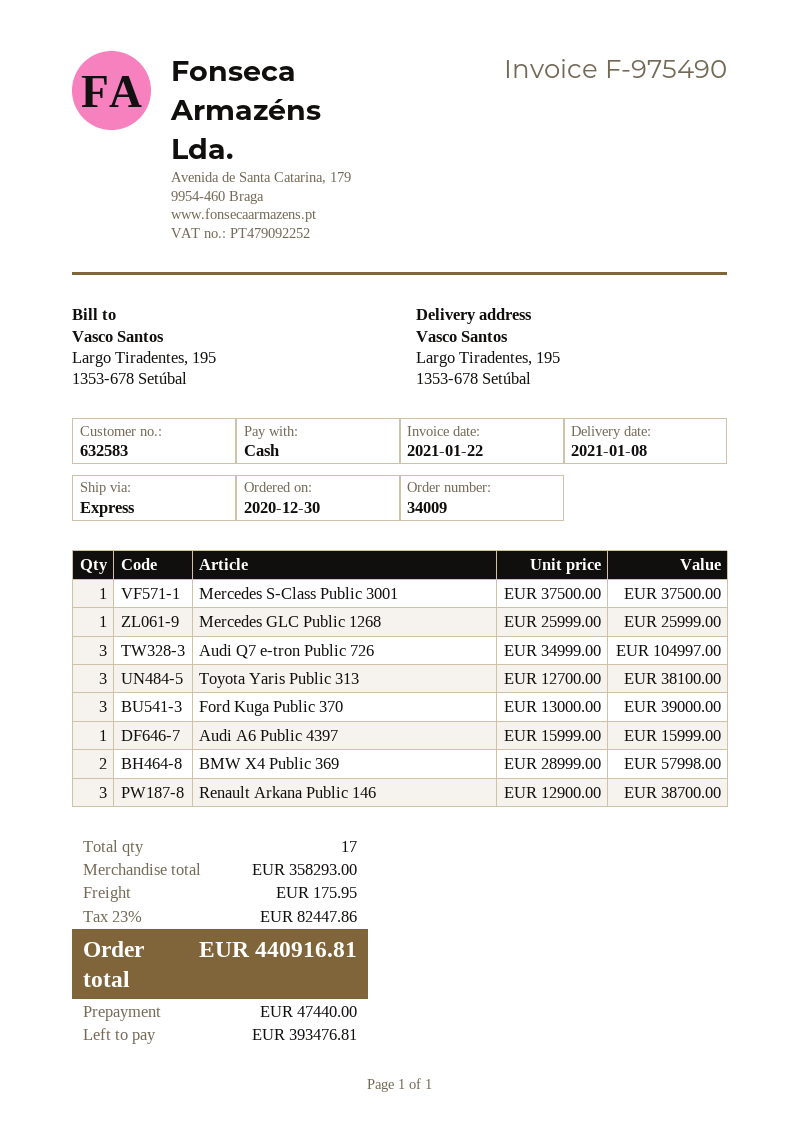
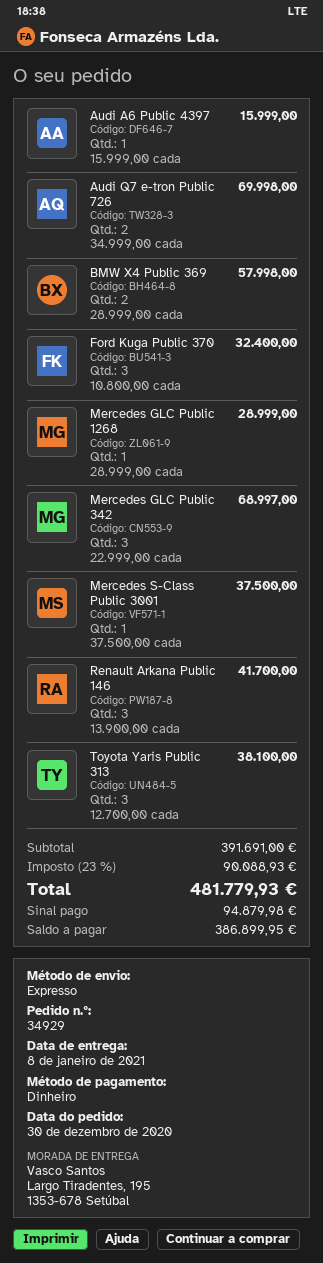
order number: 34009 -> 34929
Mercedes GLC Public 1268: 1 x 25999.00 = 25999.00 -> 1 x 28999.00 = 28999.00
Audi Q7 e-tron Public 726: 3 x 34999.00 = 104997.00 -> 2 x 34999.00 = 69998.00
Ford Kuga Public 370: 3 x 13000.00 = 39000.00 -> 3 x 10800.00 = 32400.00
Renault Arkana Public 146: 3 x 12900.00 = 38700.00 -> 3 x 13900.00 = 41700.00
Mercedes GLC Public 342: none -> 3 x 22999.00 = 68997.00
subtotal: 358293.00 -> 391691.00
shipping: 175.95 -> none
tax: 23% = 82447.86 -> 23% = 90088.93
total: 440916.81 -> 481779.93
deposit: 47440.00 -> 94879.98
balance: 393476.81 -> 386899.95

